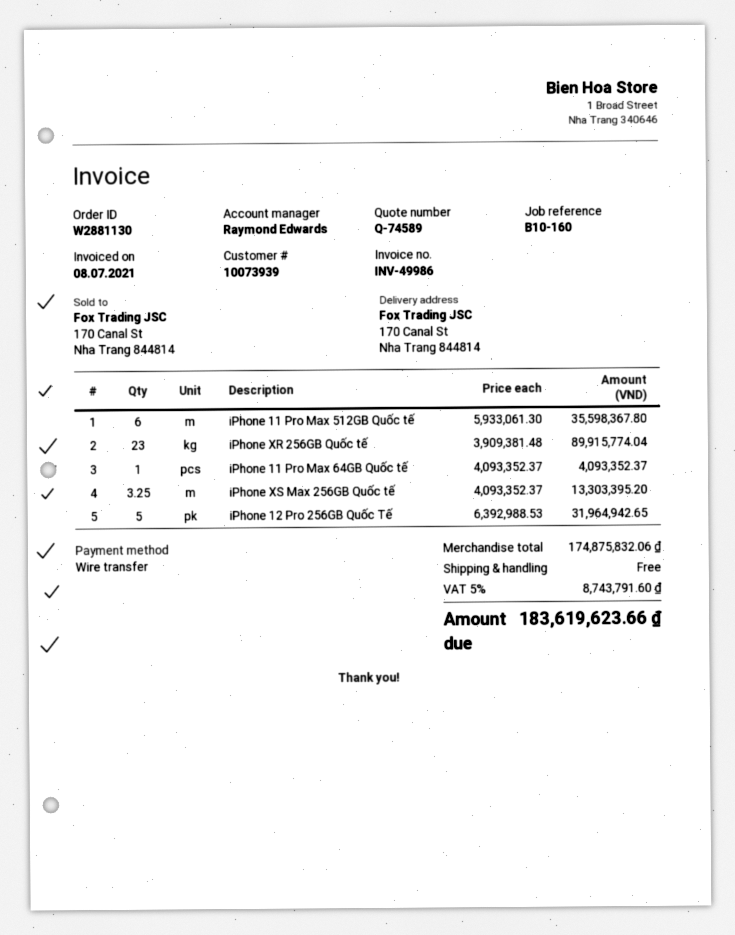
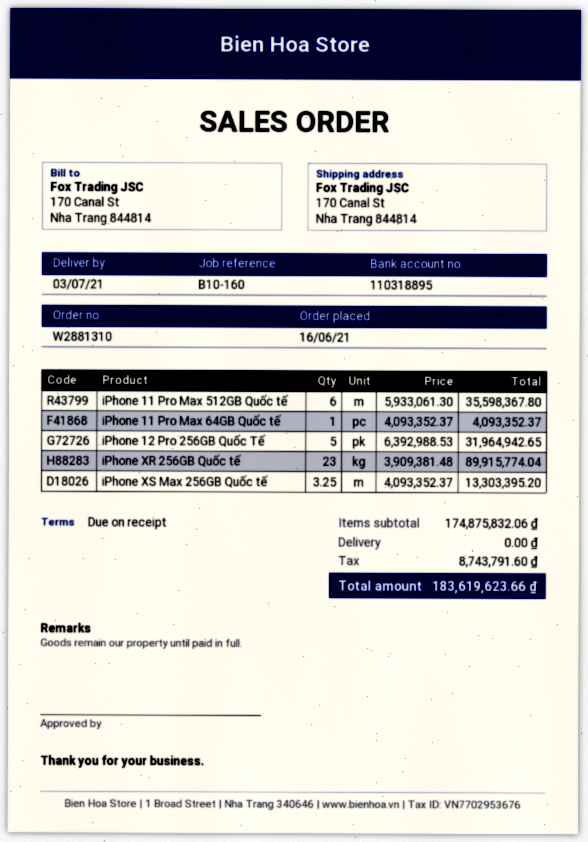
order number: W2881130 -> W2881310

